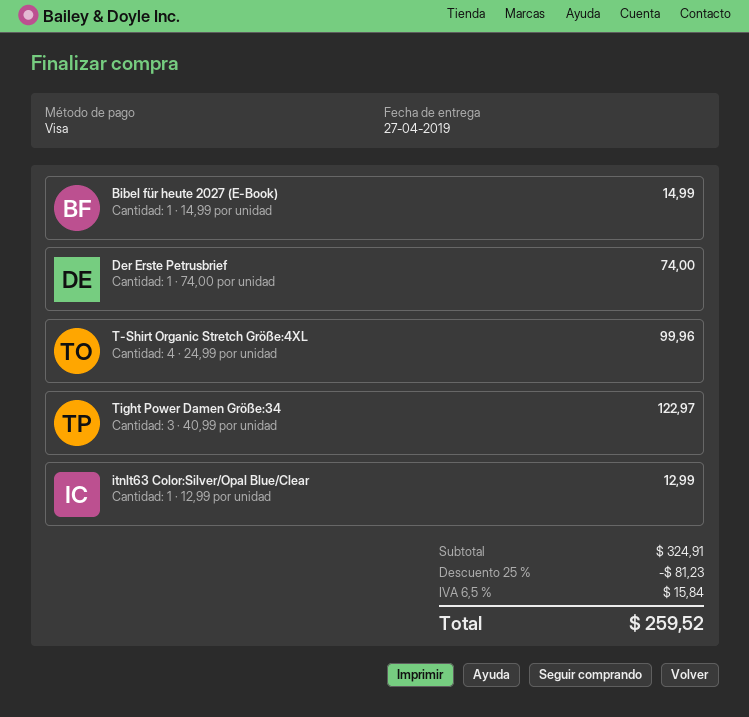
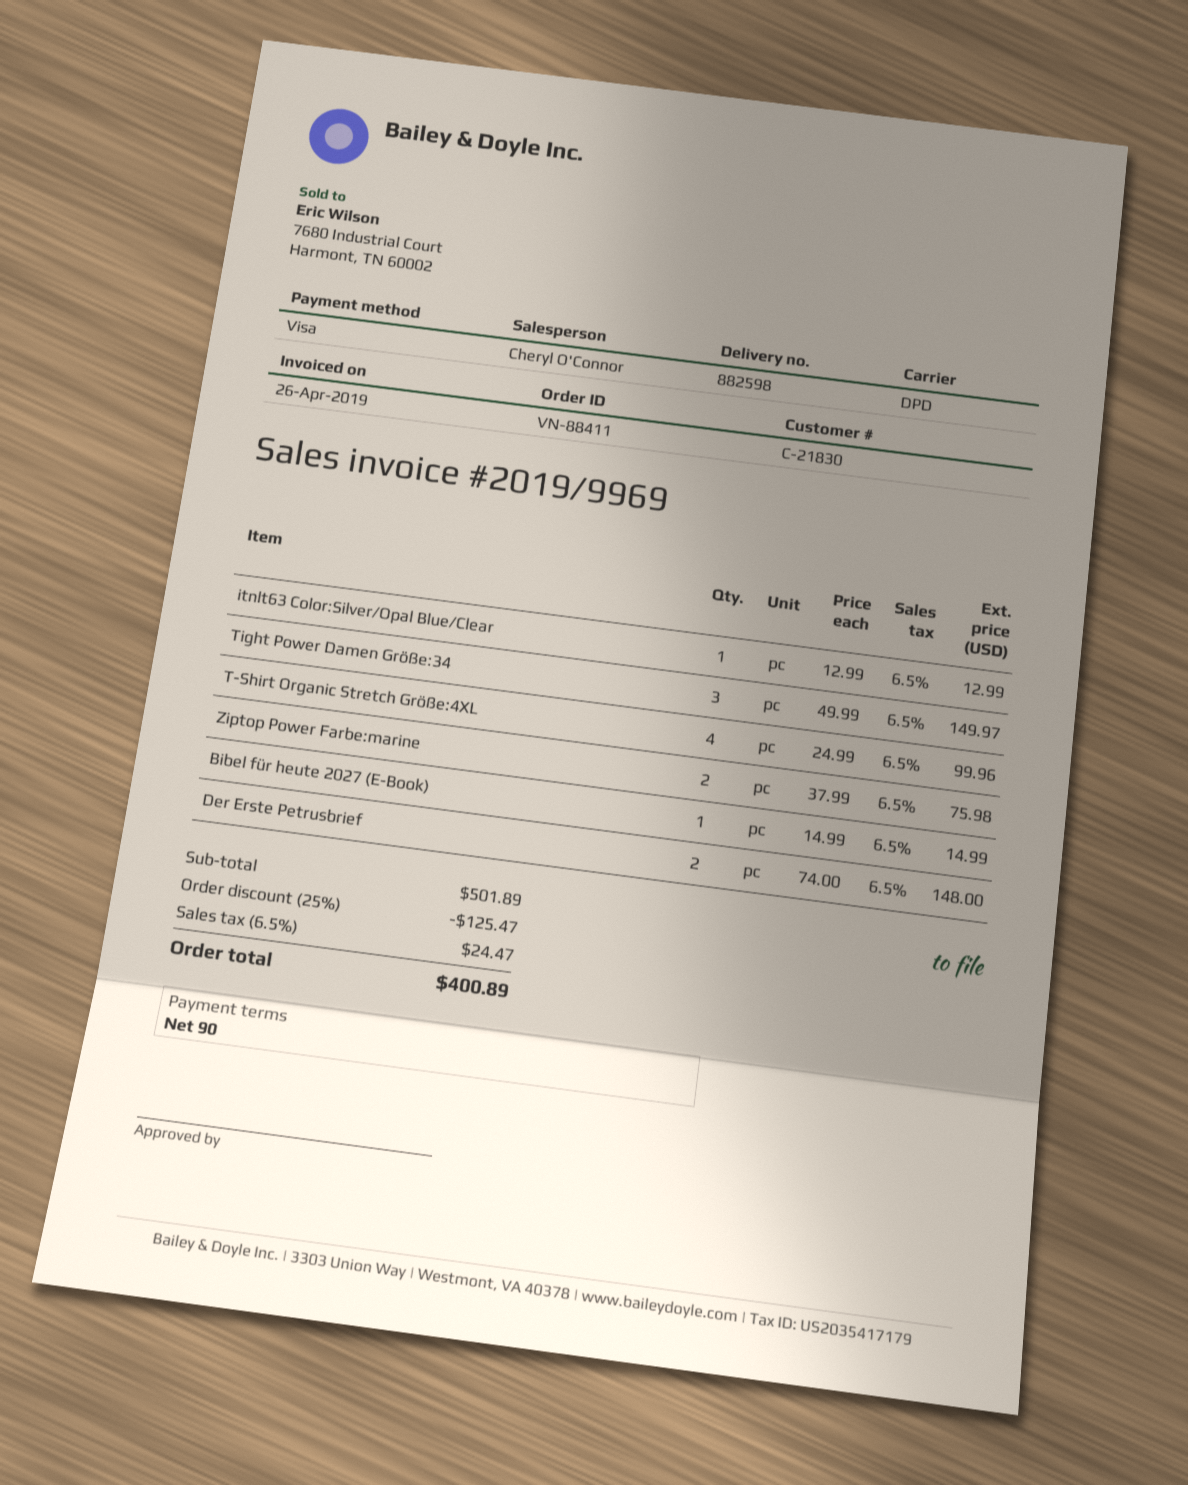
Der Erste Petrusbrief: 1 x 74.00 = 74.00 -> 2 x 74.00 = 148.00
Tight Power Damen Größe:34: 3 x 40.99 = 122.97 -> 3 x 49.99 = 149.97
Ziptop Power Farbe:marine: none -> 2 x 37.99 = 75.98
subtotal: 324.91 -> 501.89
discount: 25% = 81.23 -> 25% = 125.47
tax: 6.5% = 15.84 -> 6.5% = 24.47
total: 259.52 -> 400.89

